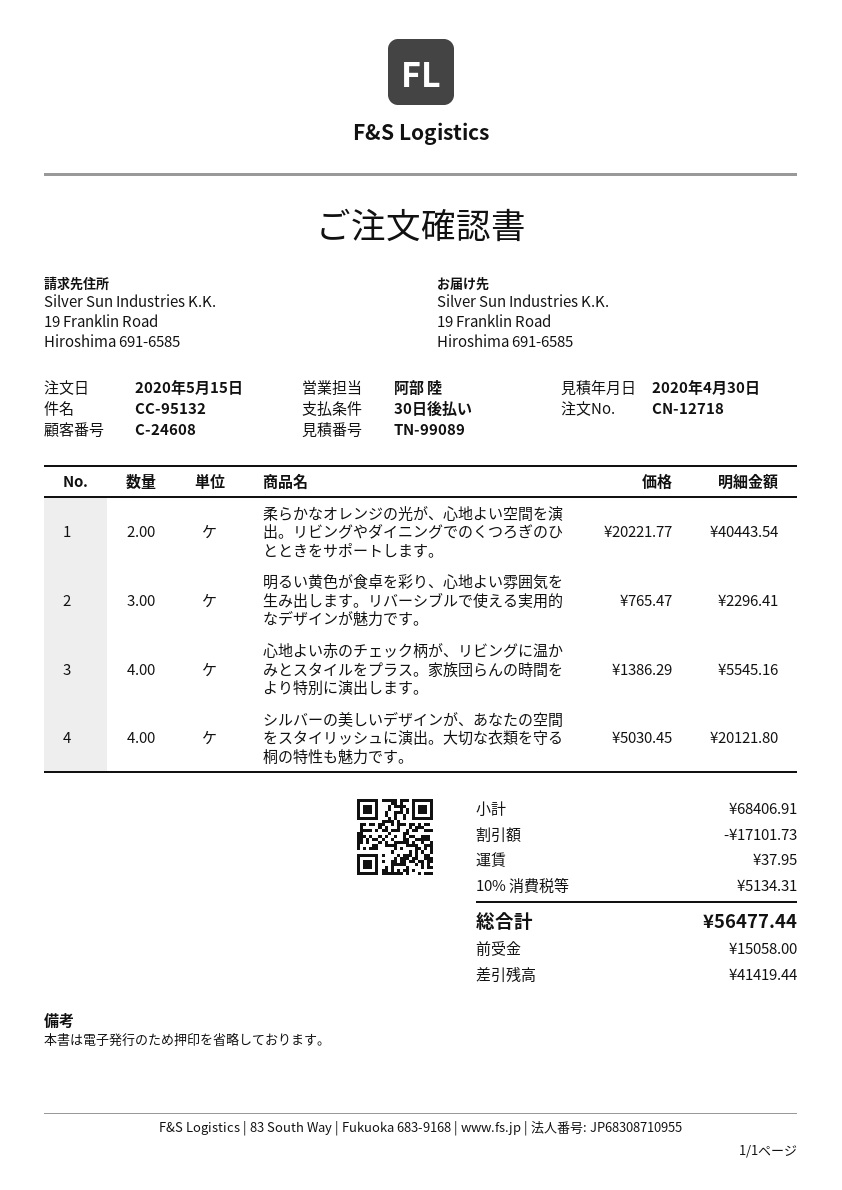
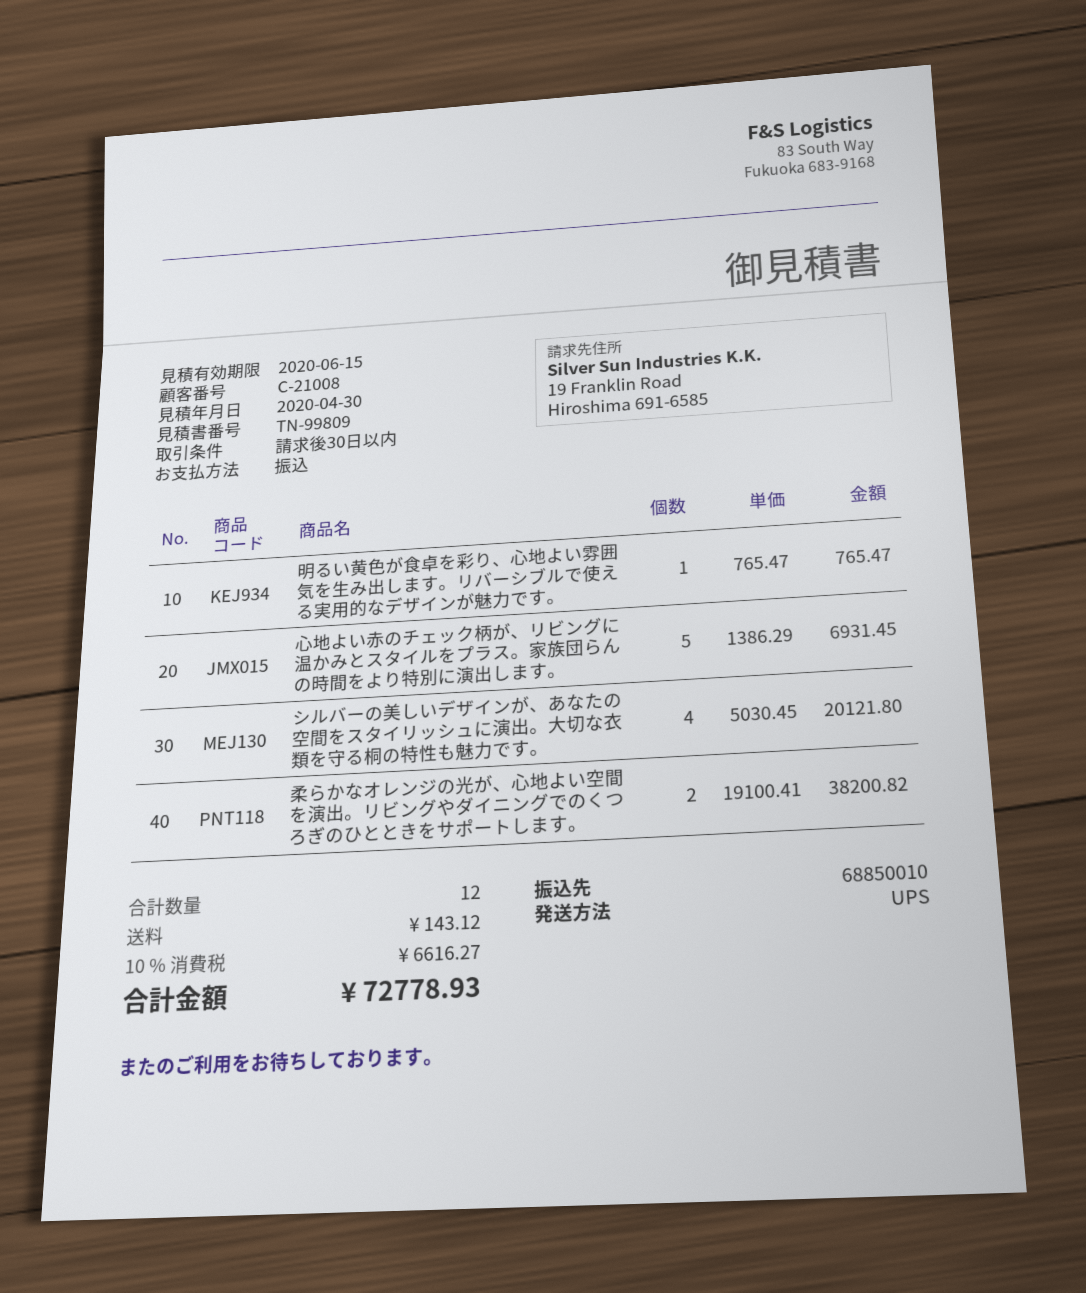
quote number: TN-99089 -> TN-99809
customer number: C-24608 -> C-21008
柔らかなオレンジの光が、心地よい空間を演出。リビングやダイニングでのくつろぎのひとときをサポートします。: 2 x 20221.77 = 40443.54 -> 2 x 19100.41 = 38200.82
明るい黄色が食卓を彩り、心地よい雰囲気を生み出します。リバーシブルで使える実用的なデザインが魅力です。: 3 x 765.47 = 2296.41 -> 1 x 765.47 = 765.47
心地よい赤のチェック柄が、リビングに温かみとスタイルをプラス。家族団らんの時間をより特別に演出します。: 4 x 1386.29 = 5545.16 -> 5 x 1386.29 = 6931.45
discount: 17101.73 -> none
shipping: 37.95 -> 143.12
tax: 10% = 5134.31 -> 10% = 6616.27
total: 56477.44 -> 72778.93

